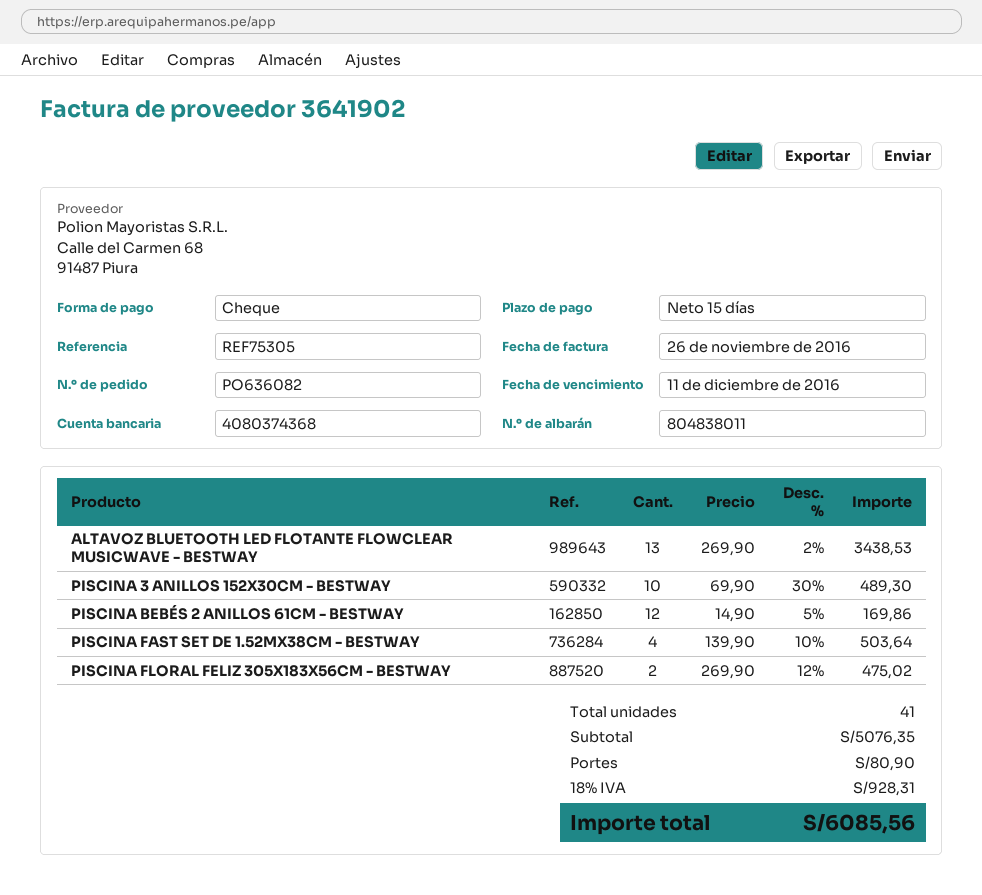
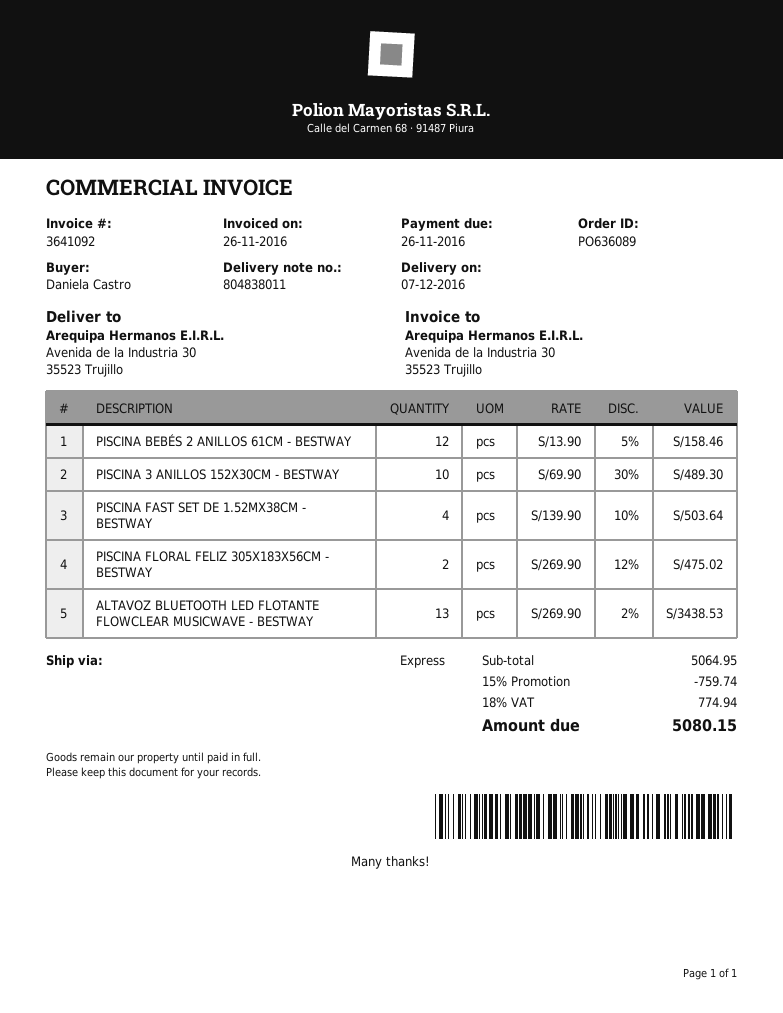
order number: PO636082 -> PO636089
invoice number: 3641902 -> 3641092
due date: 2016-12-11 -> 2016-11-26
PISCINA BEBÉS 2 ANILLOS 61CM - BESTWAY: 12 x 14.90 - 5% = 169.86 -> 12 x 13.90 - 5% = 158.46
subtotal: 5076.35 -> 5064.95
discount: none -> 15% = 759.74
shipping: 80.90 -> none
tax: 18% = 928.31 -> 18% = 774.94
total: 6085.56 -> 5080.15

